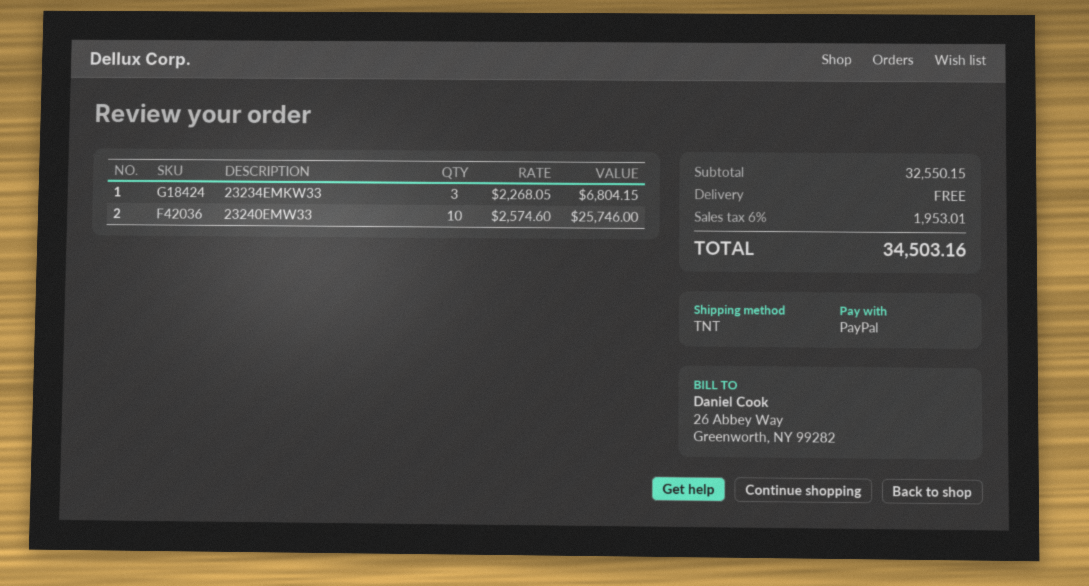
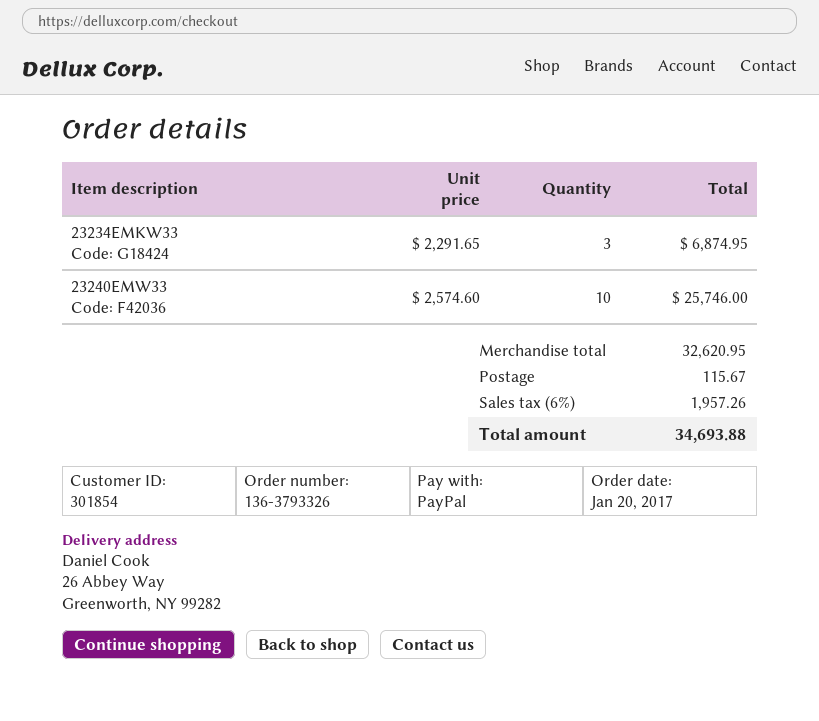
23234EMKW33: 3 x 2268.05 = 6804.15 -> 3 x 2291.65 = 6874.95
subtotal: 32550.15 -> 32620.95
shipping: 0.00 -> 115.67
tax: 6% = 1953.01 -> 6% = 1957.26
total: 34503.16 -> 34693.88

